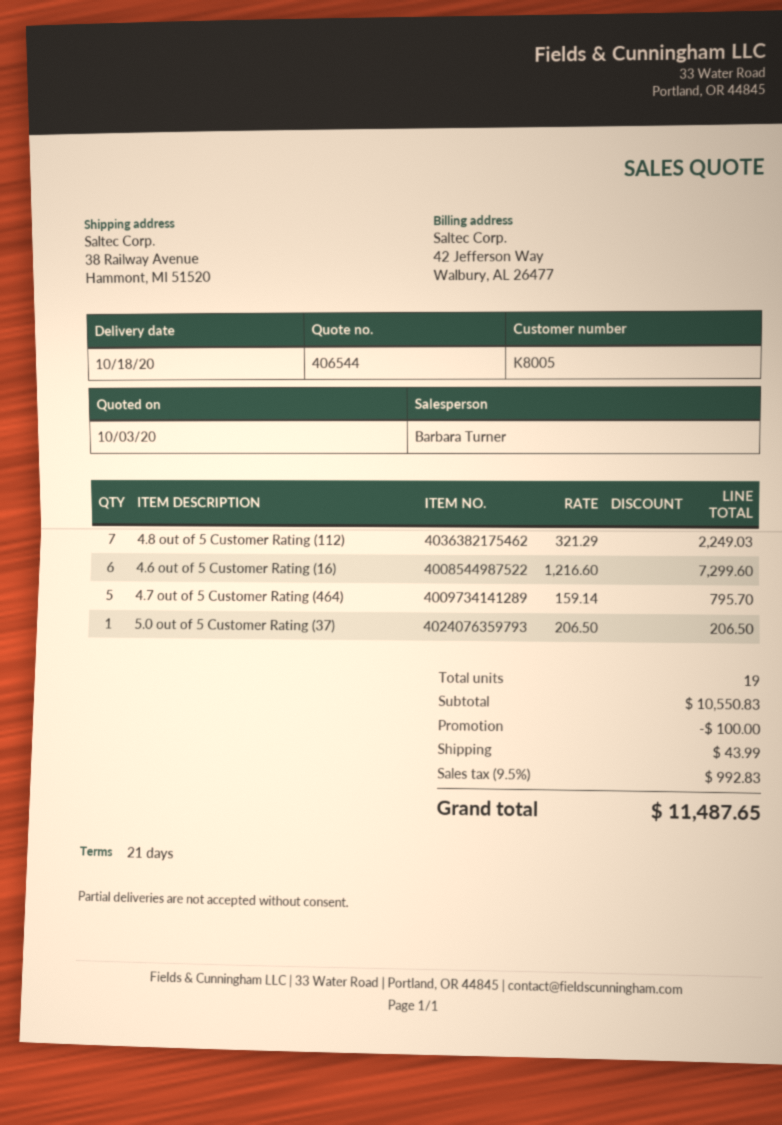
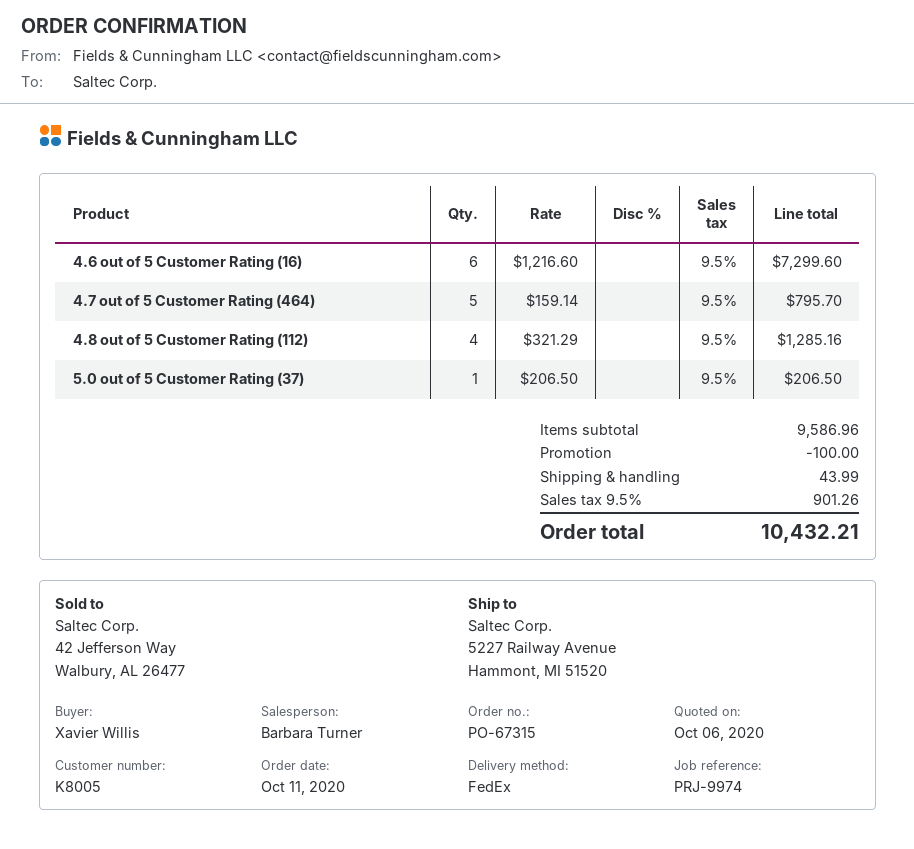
quote date: 2020-10-03 -> 2020-10-06
ship to: 38 Railway Avenue, Hammont, MI 51520 -> 5227 Railway Avenue, Hammont, MI 51520
4.8 out of 5 Customer Rating (112): 7 x 321.29 = 2249.03 -> 4 x 321.29 = 1285.16
subtotal: 10550.83 -> 9586.96
tax: 9.5% = 992.83 -> 9.5% = 901.26
total: 11487.65 -> 10432.21

